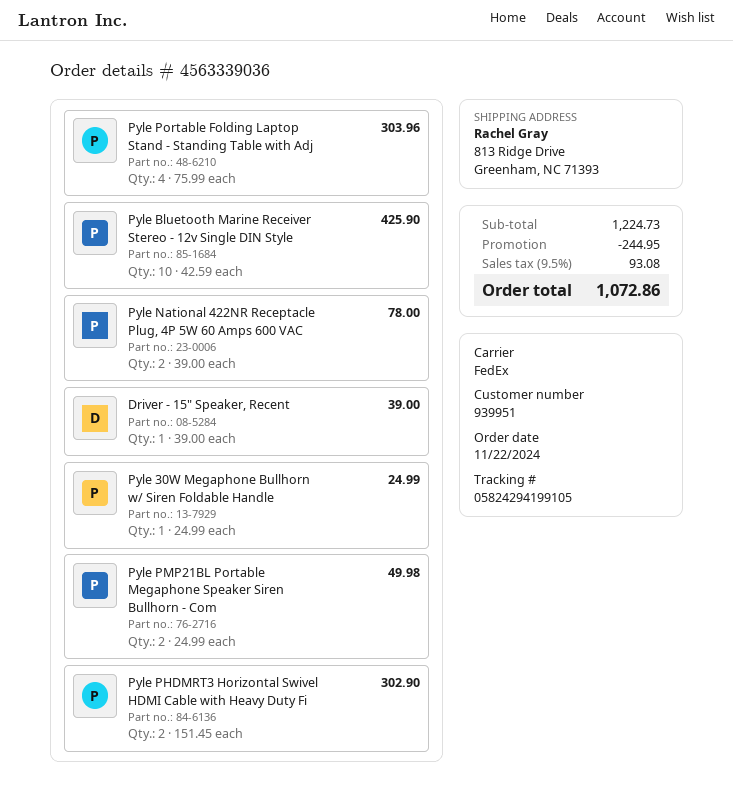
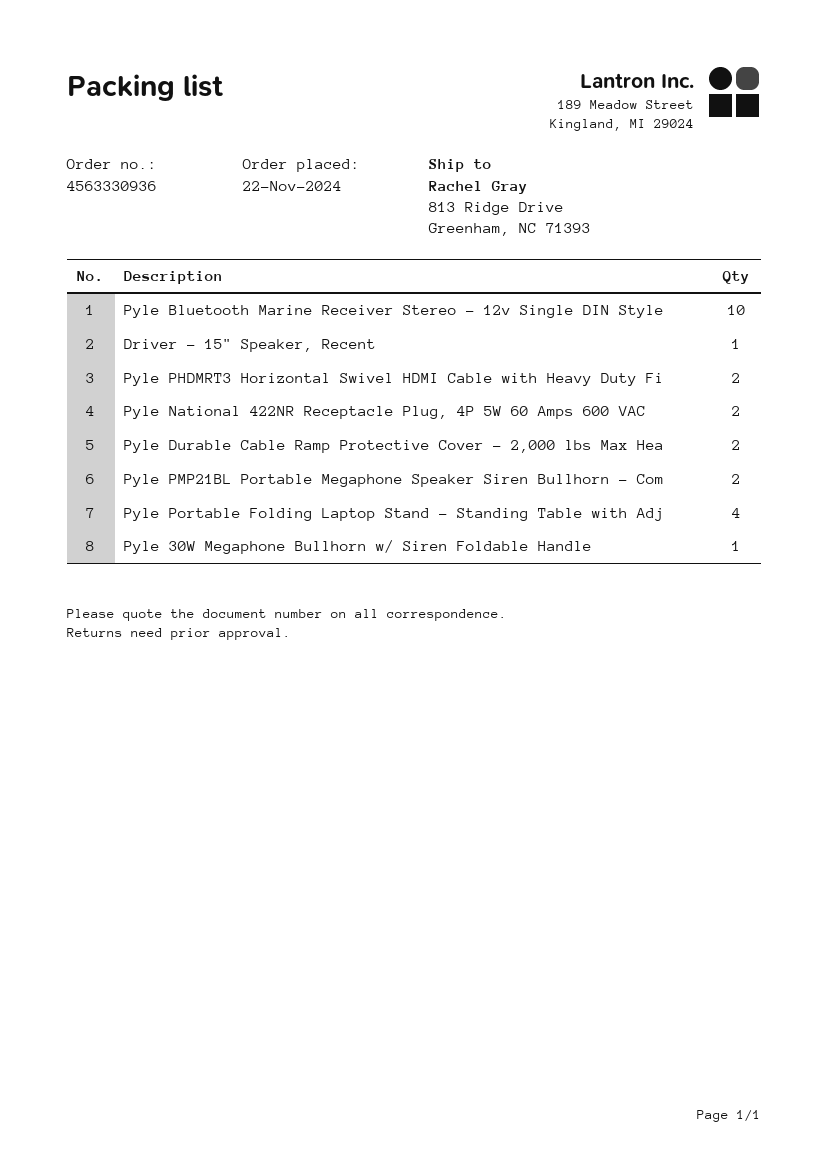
order number: 4563339036 -> 4563330936
Pyle Durable Cable Ramp Protective Cover - 2,000 lbs Max Hea: none -> 2

